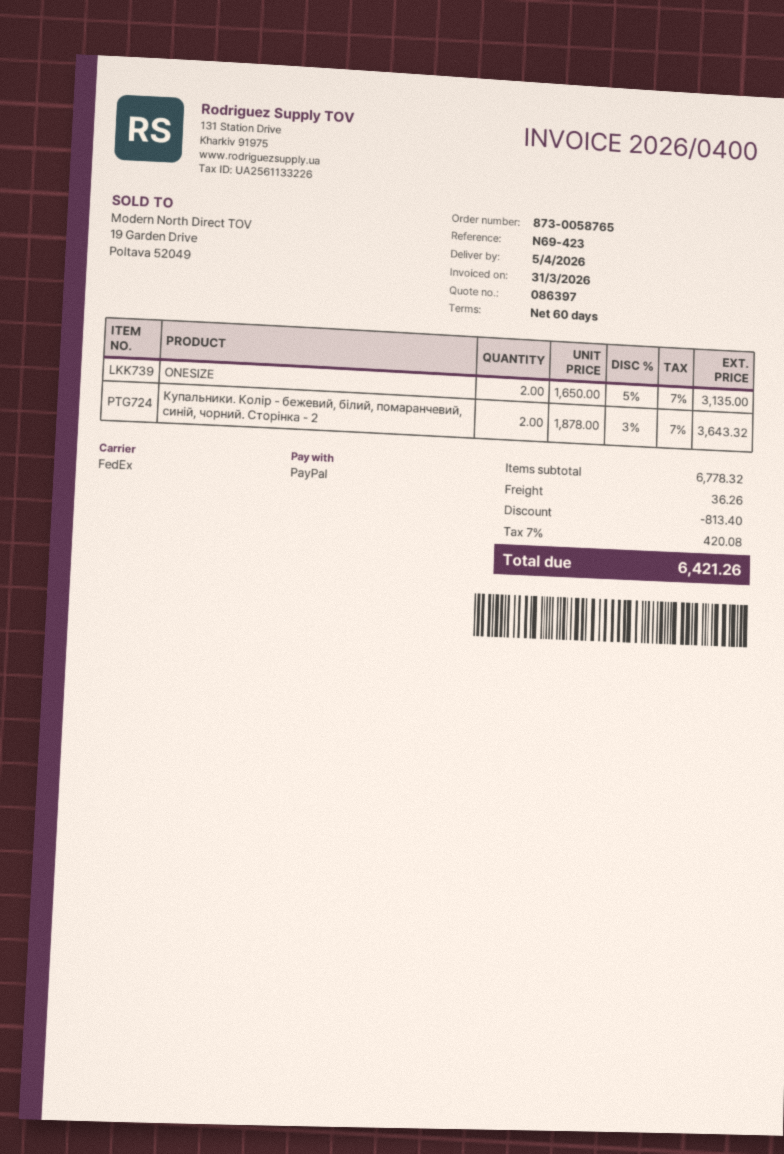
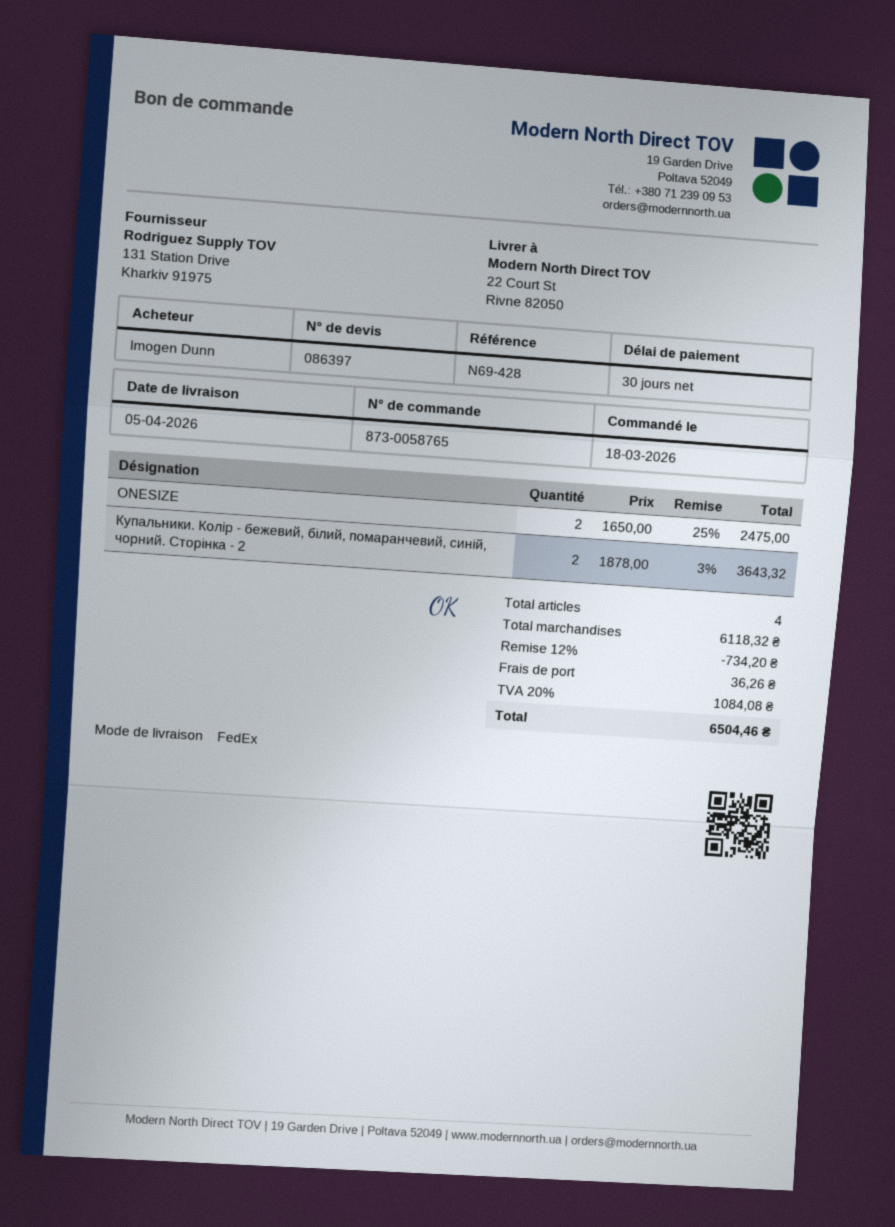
payment terms: 60 days -> 30 days
reference: N69-423 -> N69-428
ONESIZE: 2 x 1650.00 - 5% = 3135.00 -> 2 x 1650.00 - 25% = 2475.00
subtotal: 6778.32 -> 6118.32
discount: 813.40 -> 734.20
tax: 7% = 420.08 -> 20% = 1084.08
total: 6421.26 -> 6504.46

